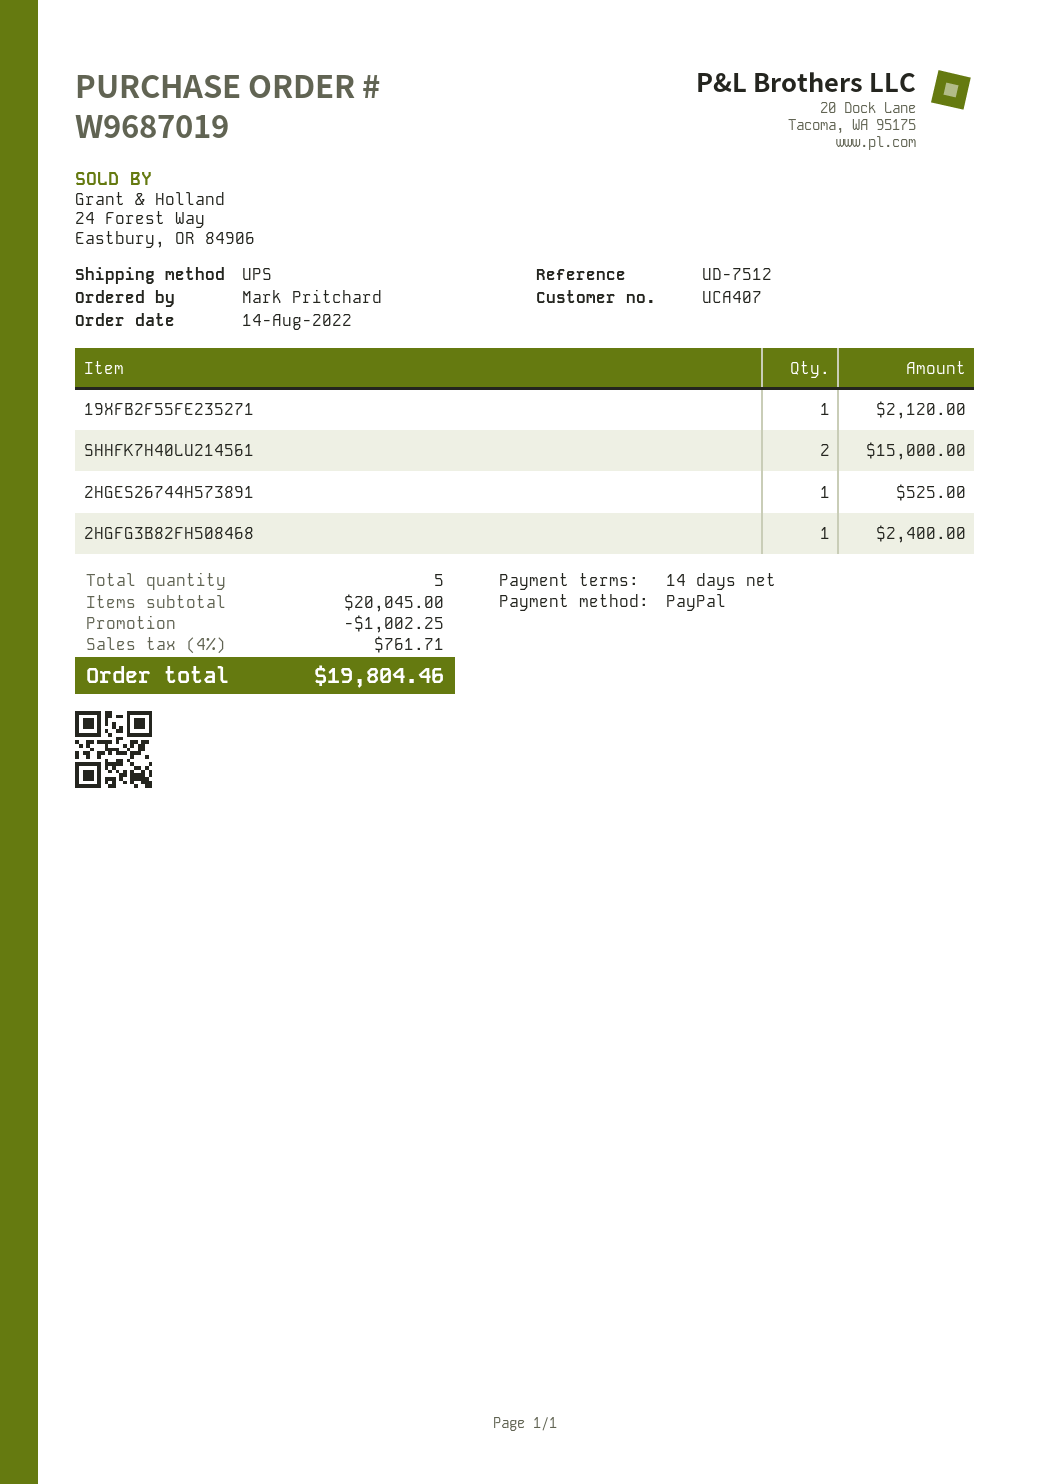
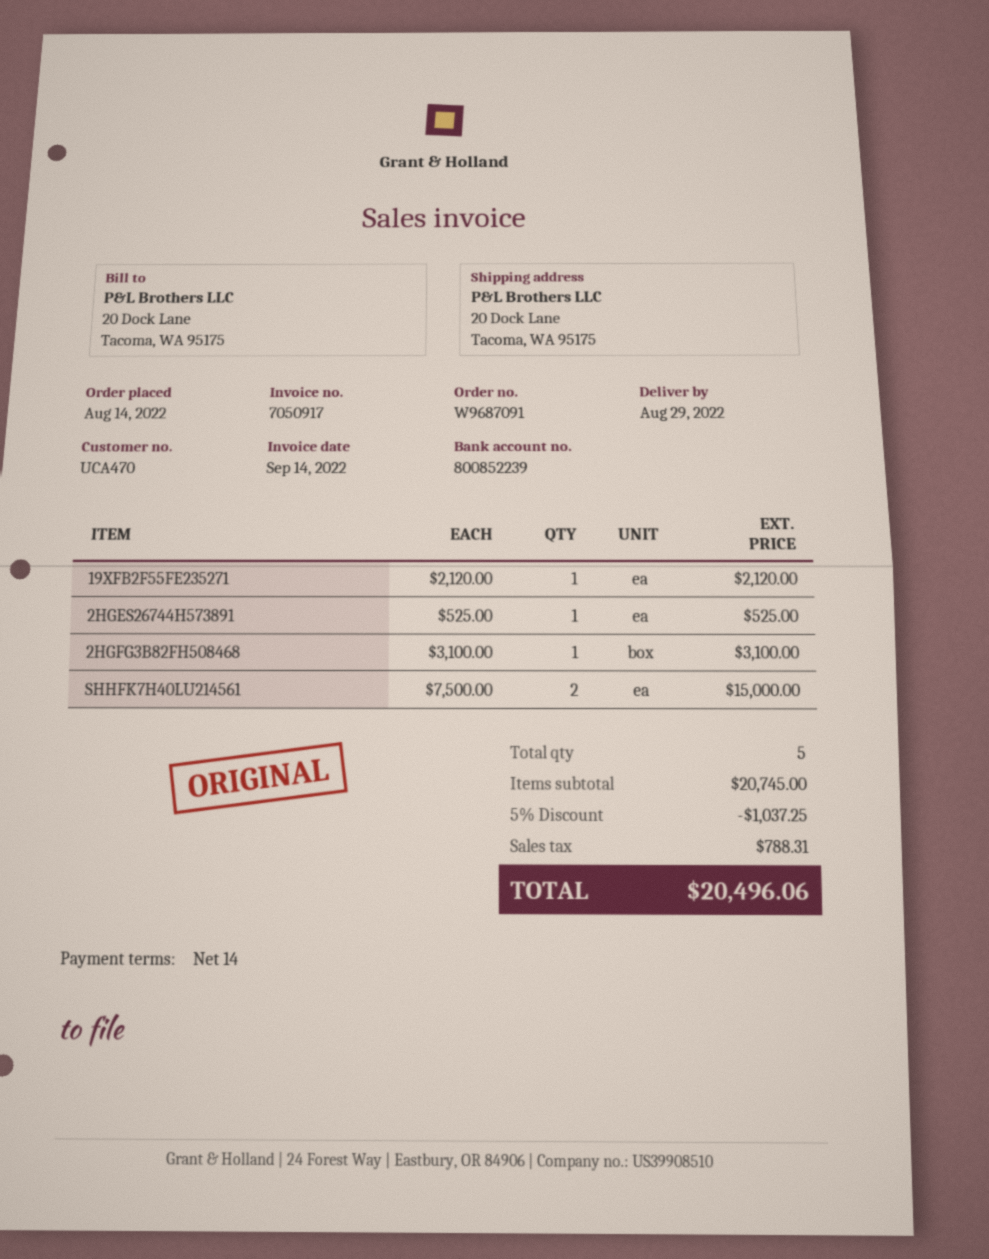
order number: W9687019 -> W9687091
customer number: UCA407 -> UCA470
2HGFG3B82FH508468: 1 for 2400.00 -> 1 for 3100.00
subtotal: 20045.00 -> 20745.00
discount: 1002.25 -> 1037.25
tax: 761.71 -> 788.31
total: 19804.46 -> 20496.06

